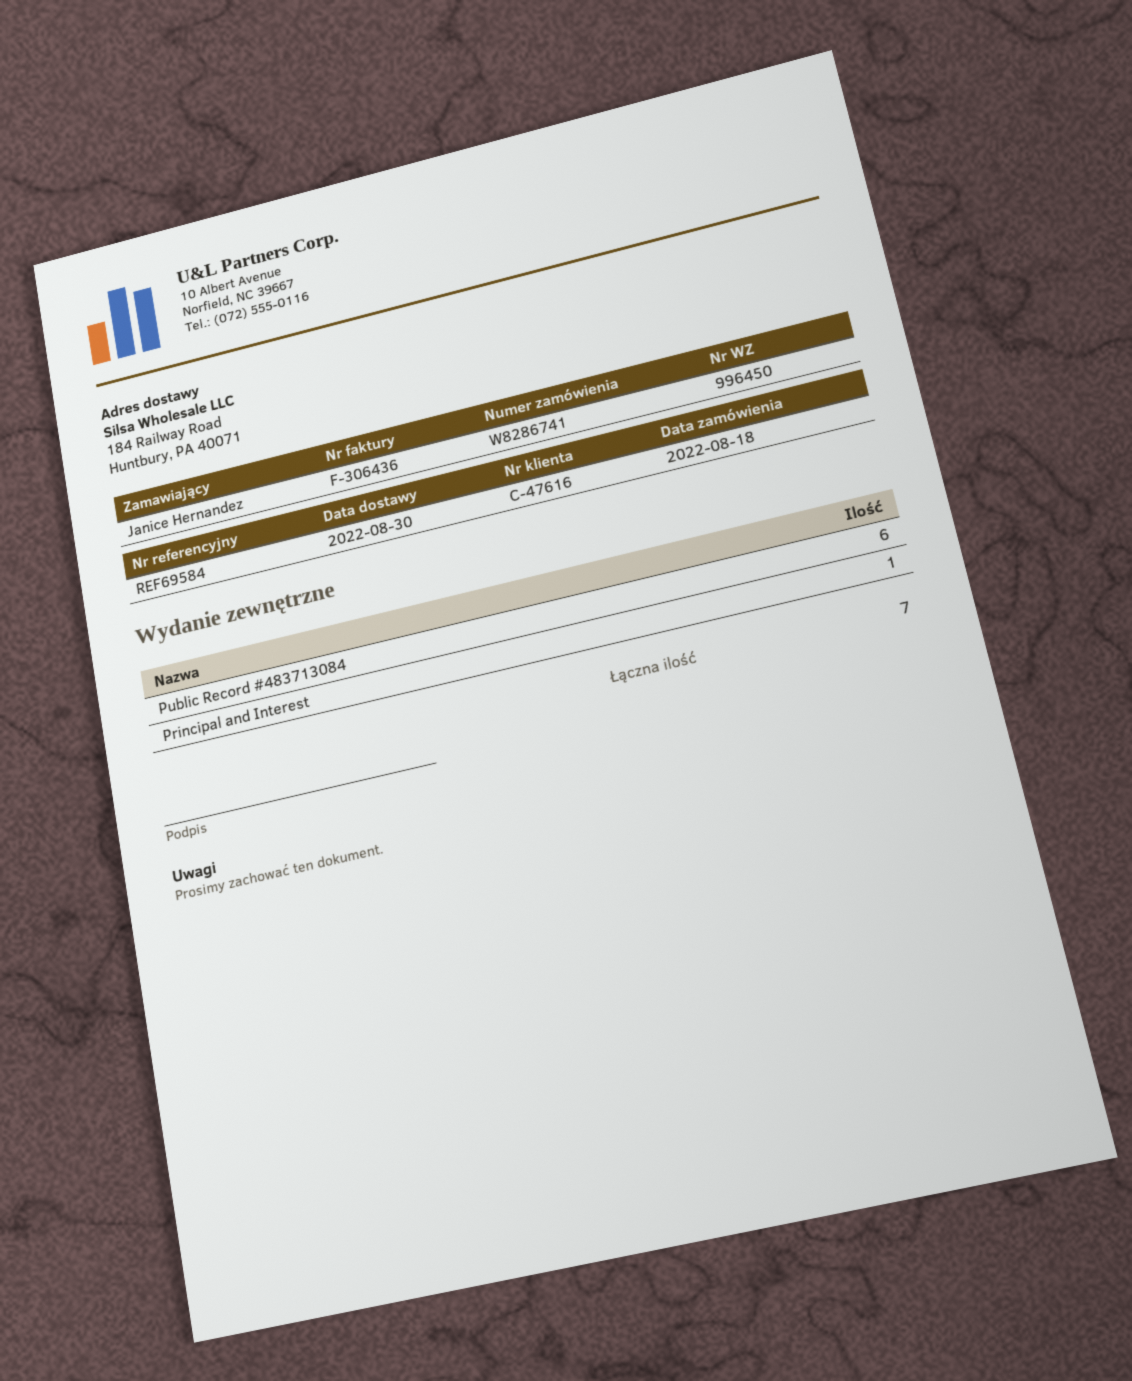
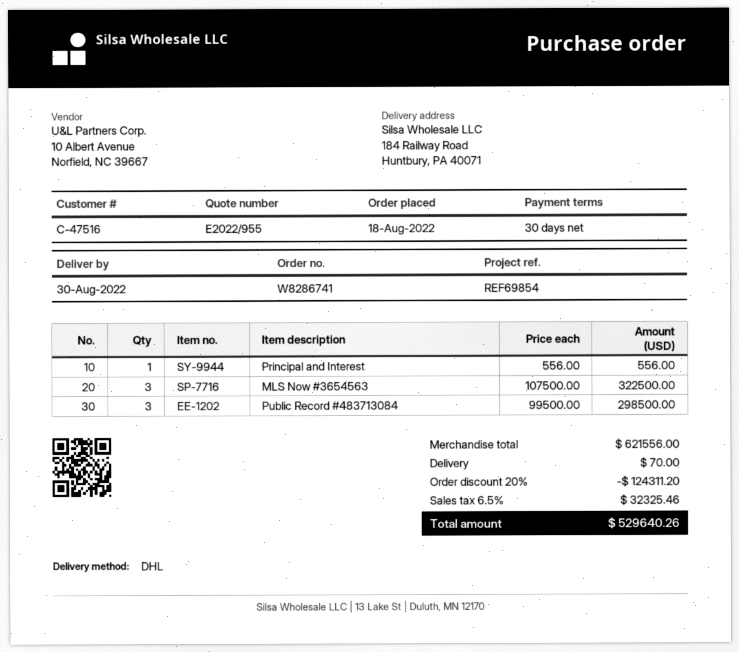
customer number: C-47616 -> C-47516
reference: REF69584 -> REF69854
Public Record #483713084: 6 -> 3
MLS Now #3654563: none -> 3

